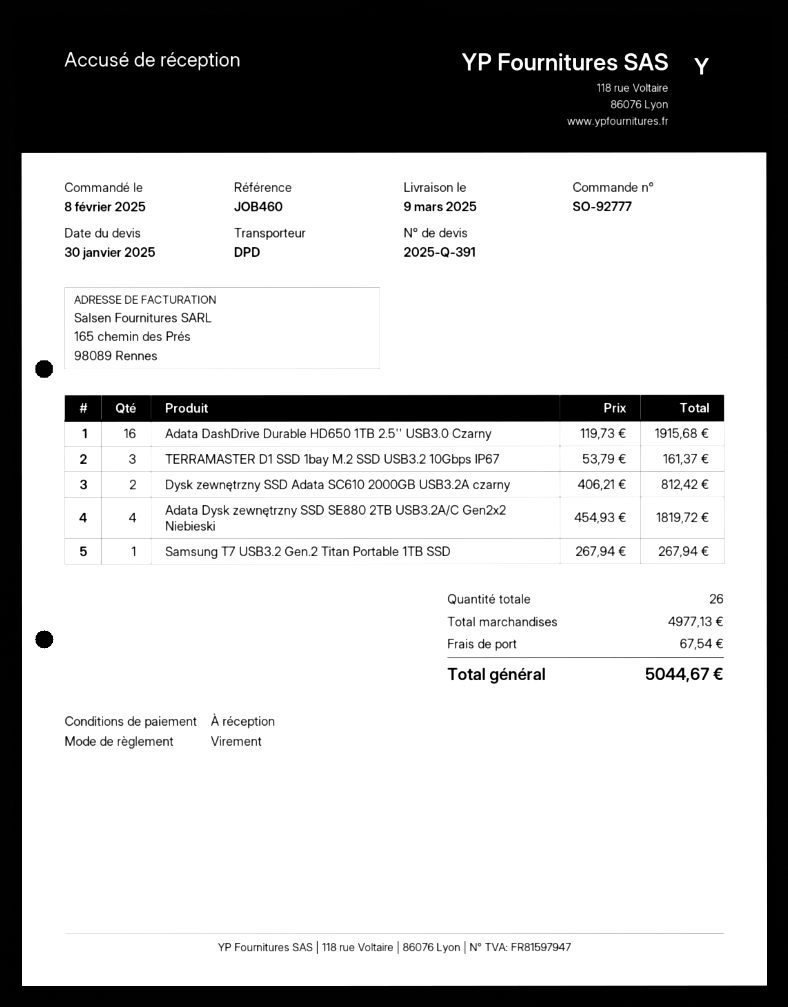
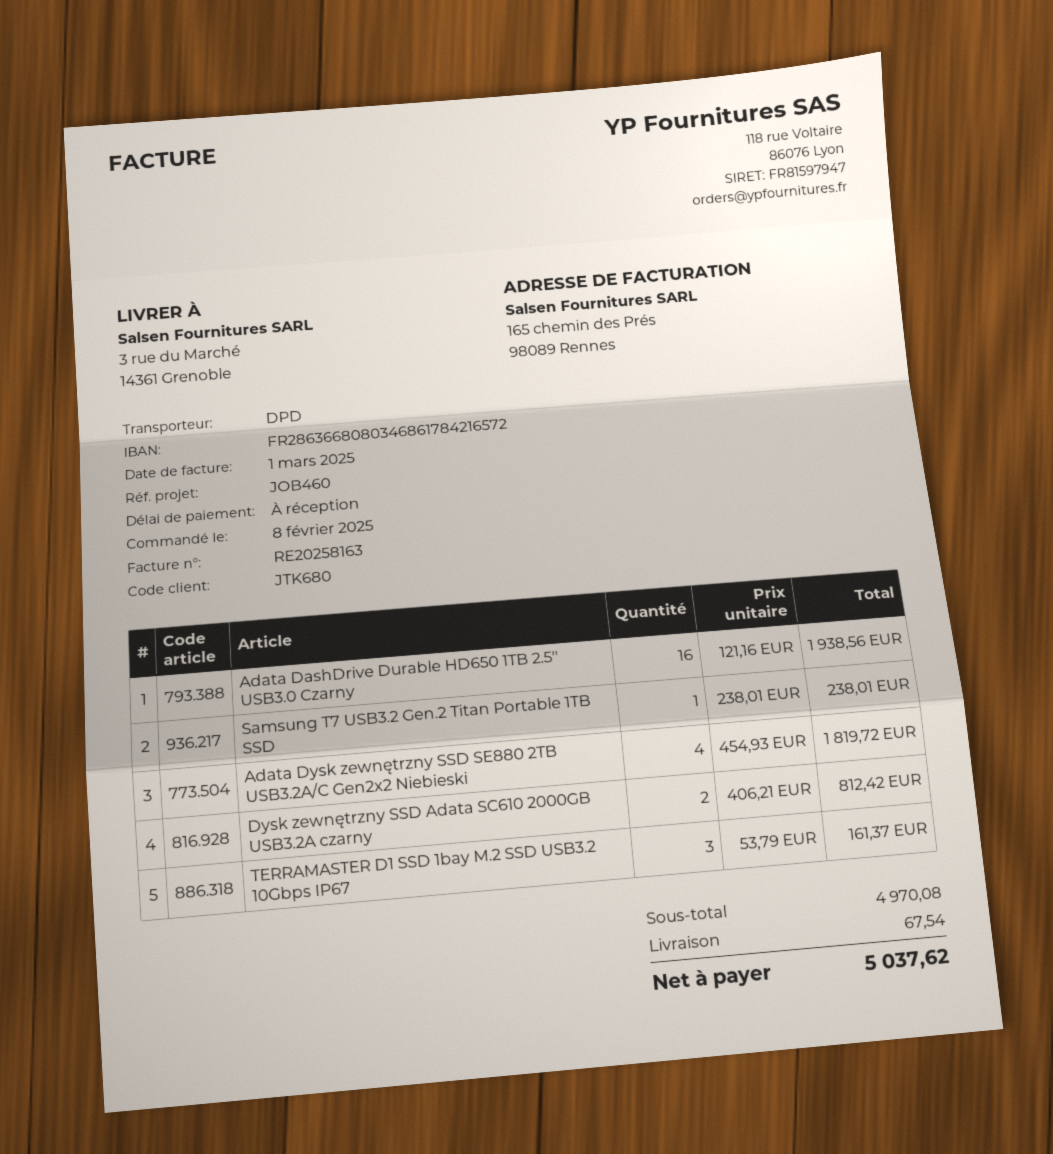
Adata DashDrive Durable HD650 1TB 2.5'' USB3.0 Czarny: 16 x 119.73 = 1915.68 -> 16 x 121.16 = 1938.56
Samsung T7 USB3.2 Gen.2 Titan Portable 1TB SSD: 1 x 267.94 = 267.94 -> 1 x 238.01 = 238.01
subtotal: 4977.13 -> 4970.08
total: 5044.67 -> 5037.62

